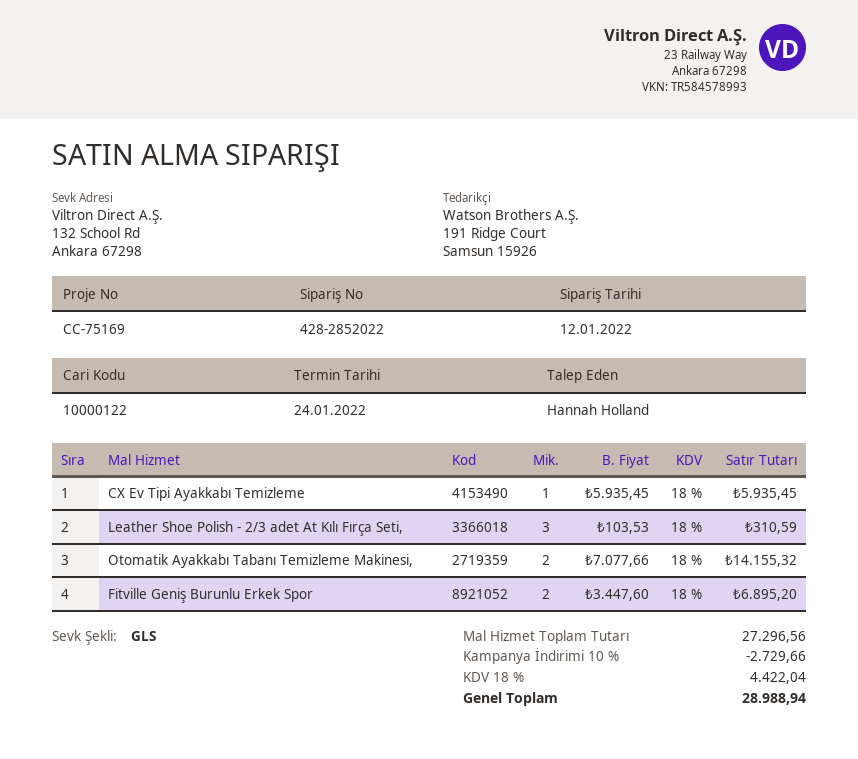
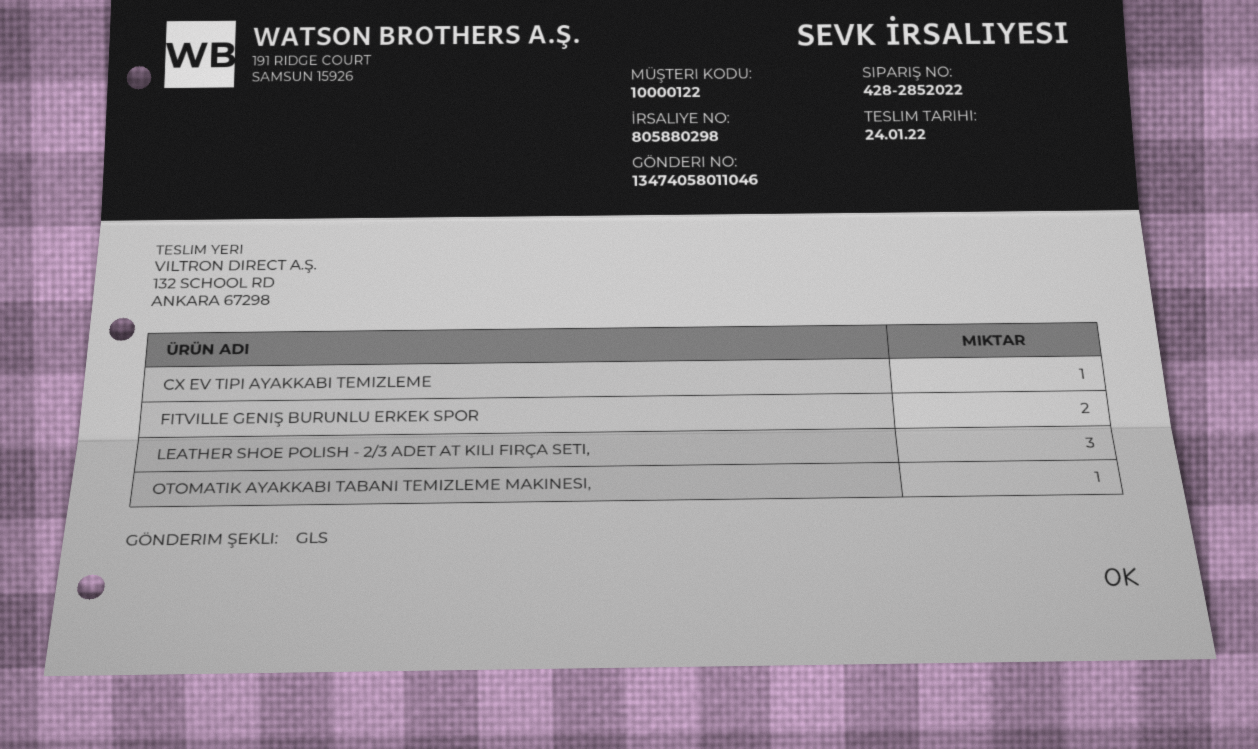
Otomatik Ayakkabı Tabanı Temizleme Makinesi,: 2 -> 1

